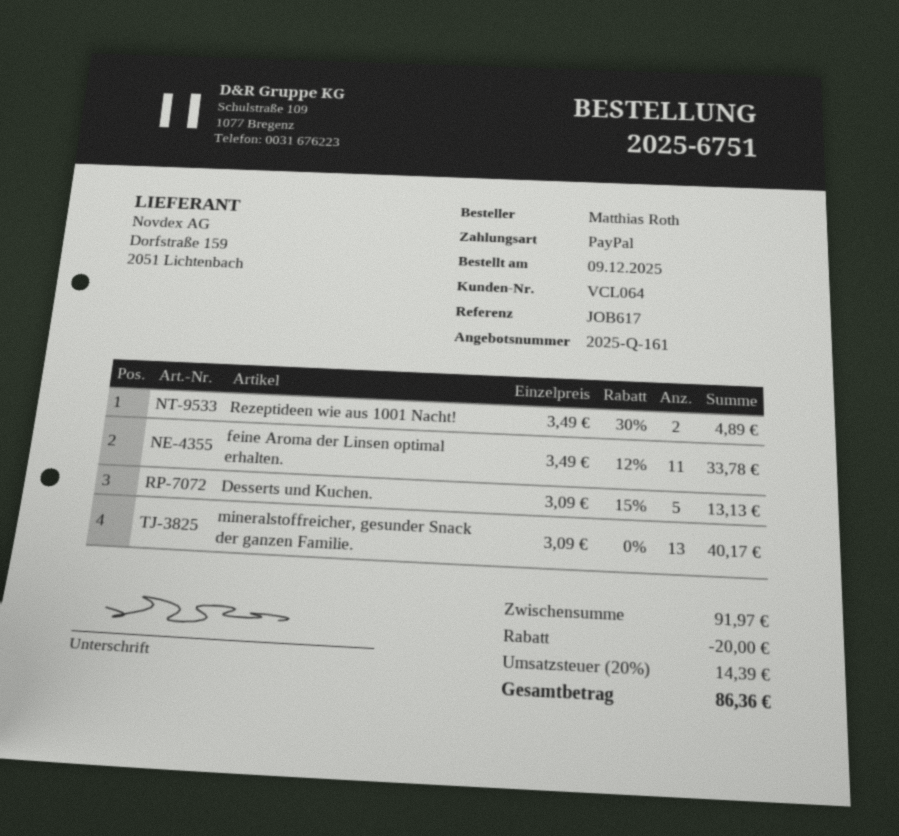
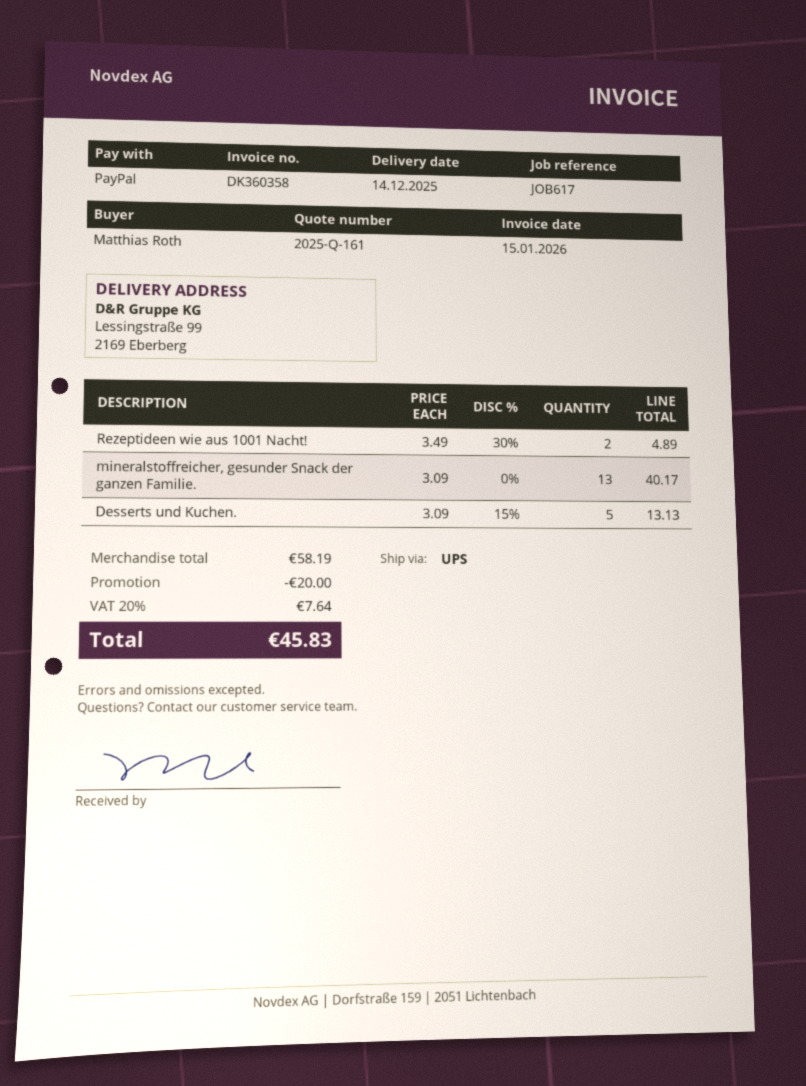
feine Aroma der Linsen optimal erhalten.: 11 x 3.49 - 12% = 33.78 -> none
subtotal: 91.97 -> 58.19
tax: 20% = 14.39 -> 20% = 7.64
total: 86.36 -> 45.83

